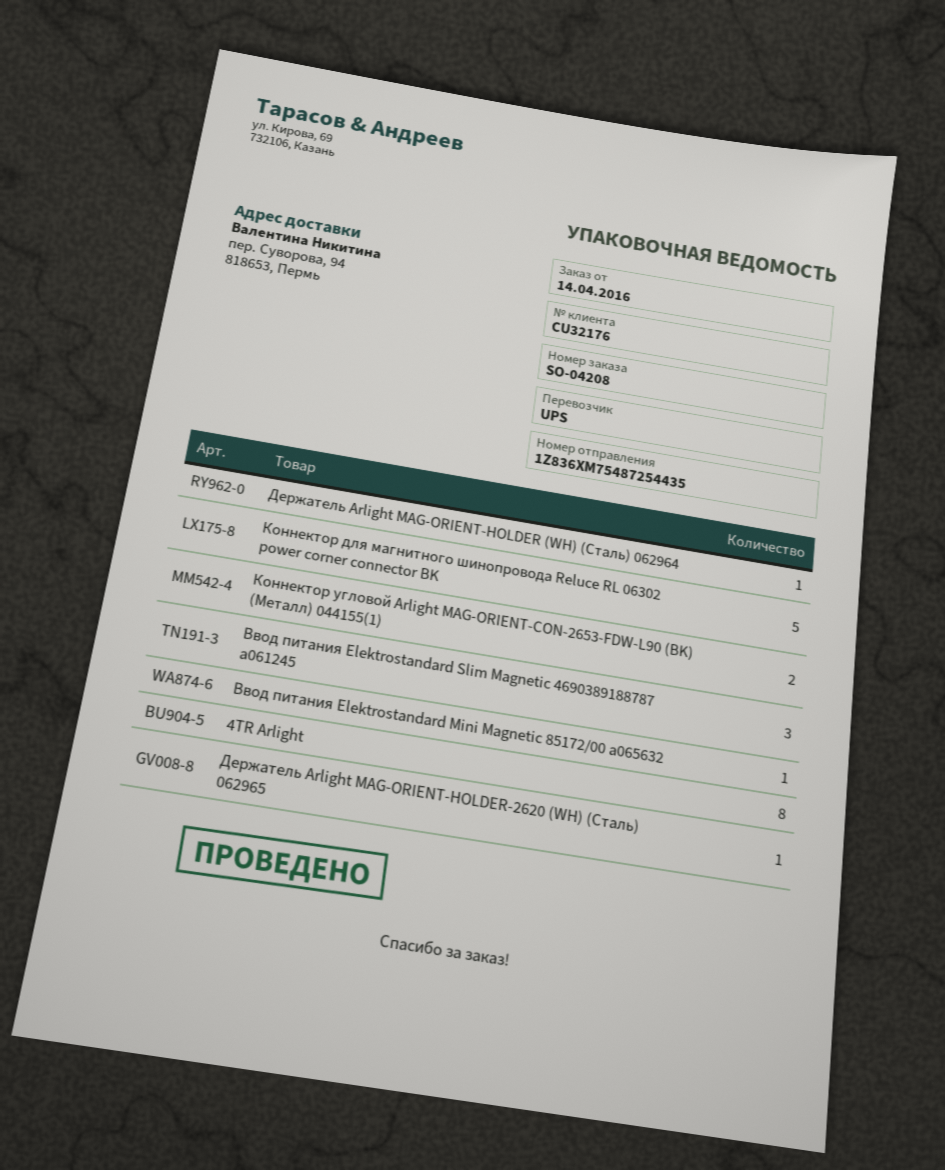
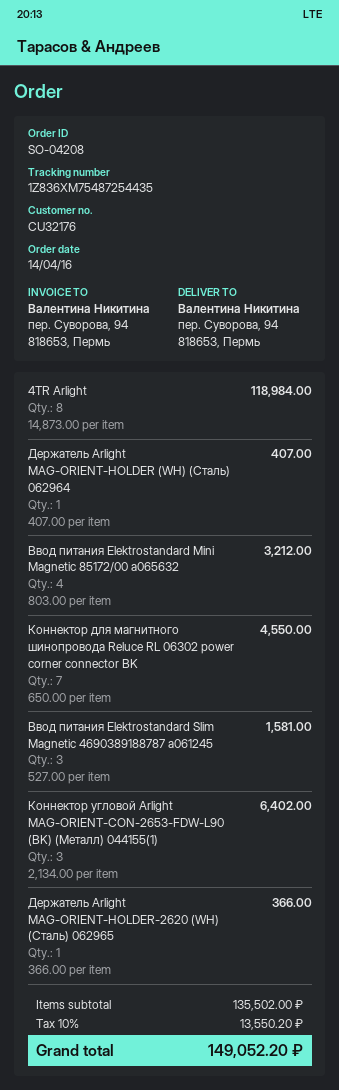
Коннектор для магнитного шинопровода Reluce RL 06302 power corner connector BK: 5 -> 7
Коннектор угловой Arlight MAG-ORIENT-CON-2653-FDW-L90 (BK) (Металл) 044155(1): 2 -> 3
Ввод питания Elektrostandard Mini Magnetic 85172/00 a065632: 1 -> 4

